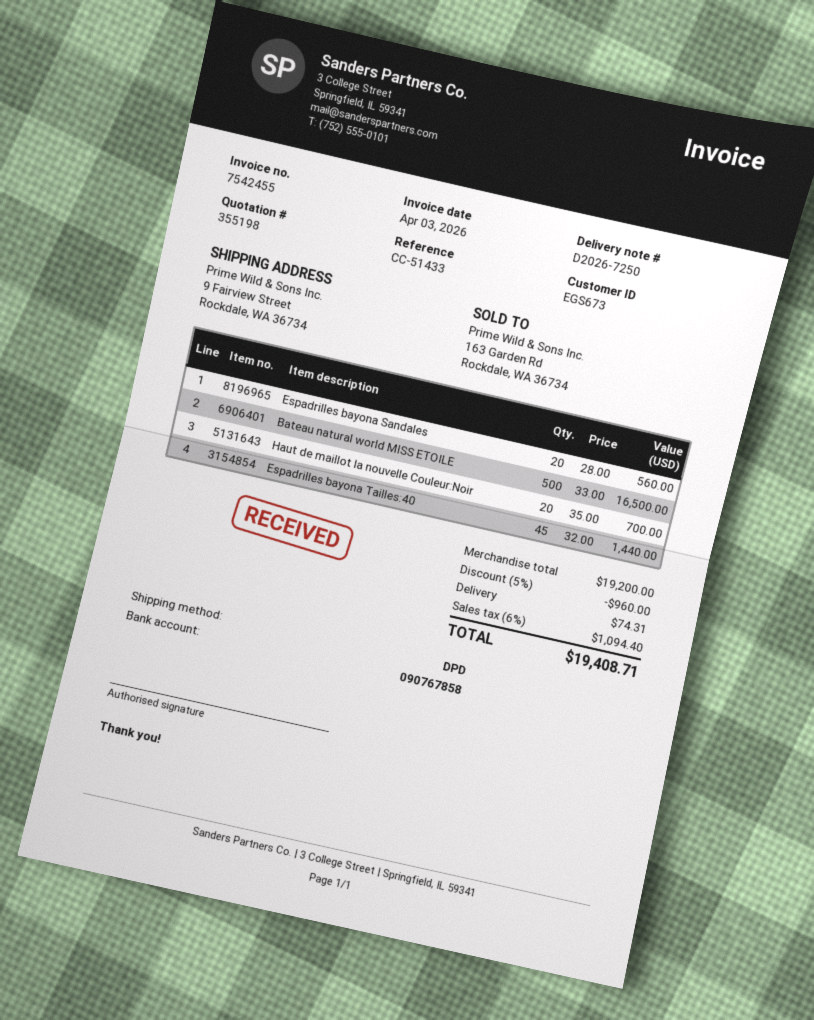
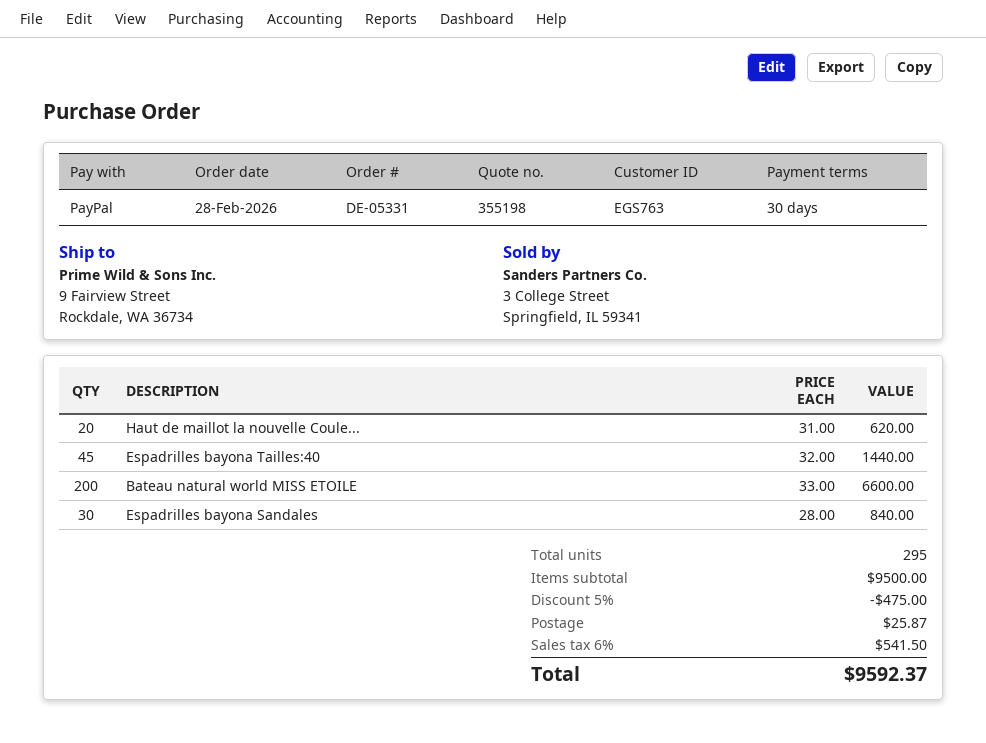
customer number: EGS673 -> EGS763
Espadrilles bayona Sandales: 20 x 28.00 = 560.00 -> 30 x 28.00 = 840.00
Bateau natural world MISS ETOILE: 500 x 33.00 = 16500.00 -> 200 x 33.00 = 6600.00
Haut de maillot la nouvelle Couleur:Noir: 20 x 35.00 = 700.00 -> 20 x 31.00 = 620.00
subtotal: 19200.00 -> 9500.00
discount: 5% = 960.00 -> 5% = 475.00
shipping: 74.31 -> 25.87
tax: 6% = 1094.40 -> 6% = 541.50
total: 19408.71 -> 9592.37

